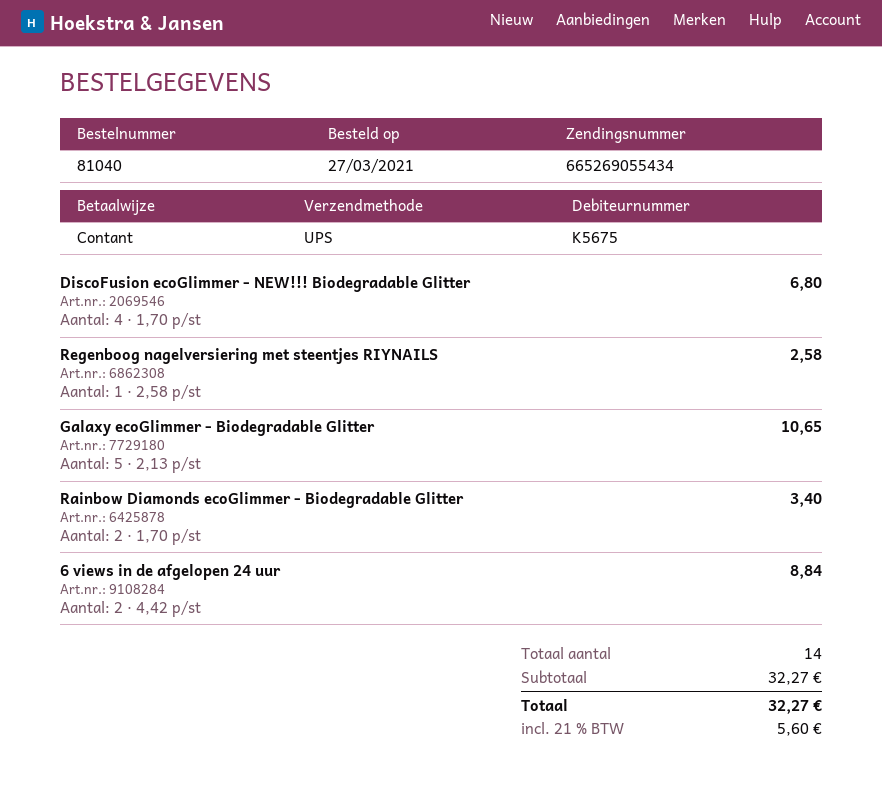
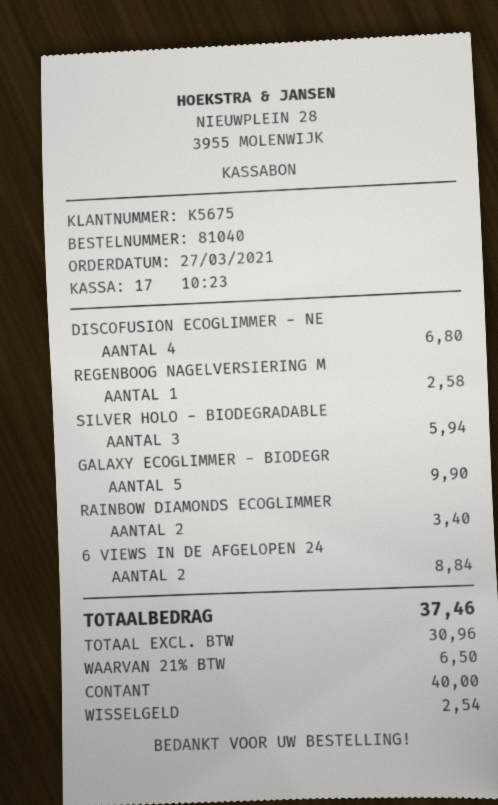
Galaxy ecoGlimmer - Biodegradable Glitter: 5 for 10.65 -> 5 for 9.90
SILVER HOLO - BIODEGRADABLE: none -> 3 for 5.94
tax: 21% = 5.60 -> 21% = 6.50
total: 32.27 -> 37.46

